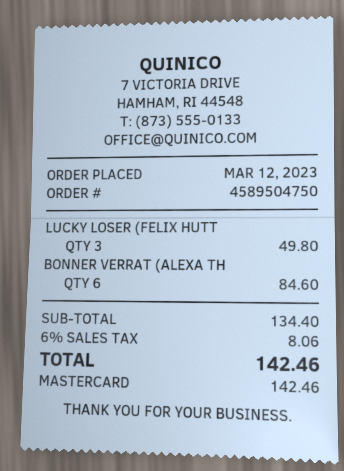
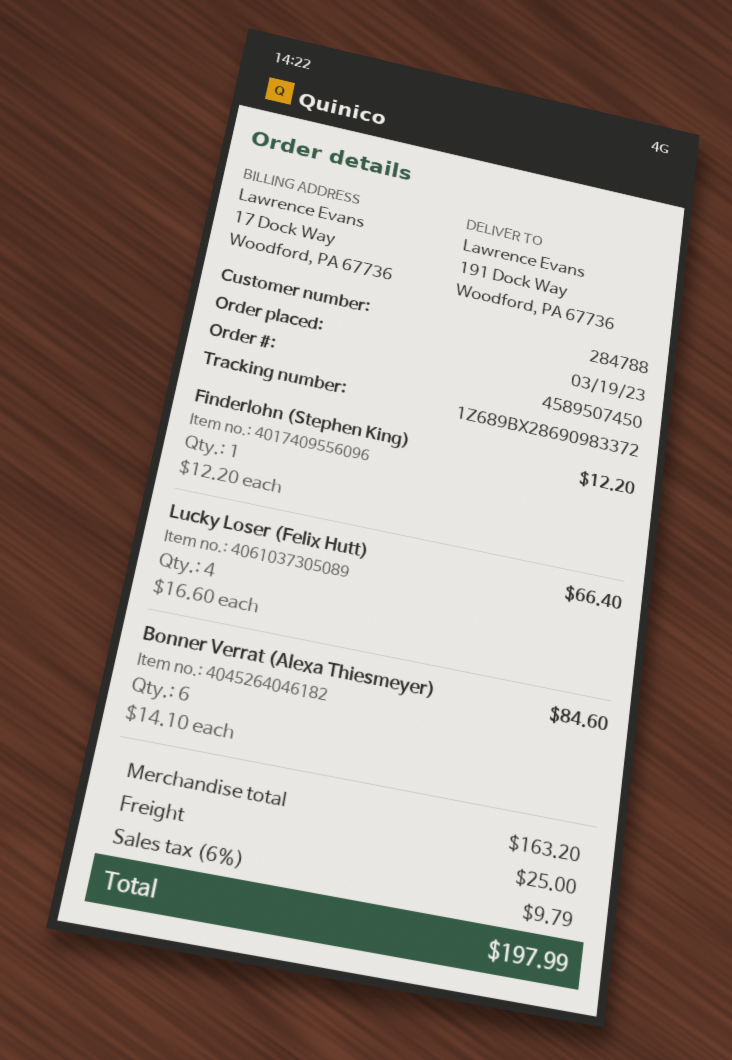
order number: 4589504750 -> 4589507450
order date: 2023-03-12 -> 2023-03-19
LUCKY LOSER (FELIX HUTT: 3 for 49.80 -> 4 for 66.40
Finderlohn (Stephen King): none -> 1 for 12.20
subtotal: 134.40 -> 163.20
shipping: none -> 25.00
tax: 6% = 8.06 -> 6% = 9.79
total: 142.46 -> 197.99

